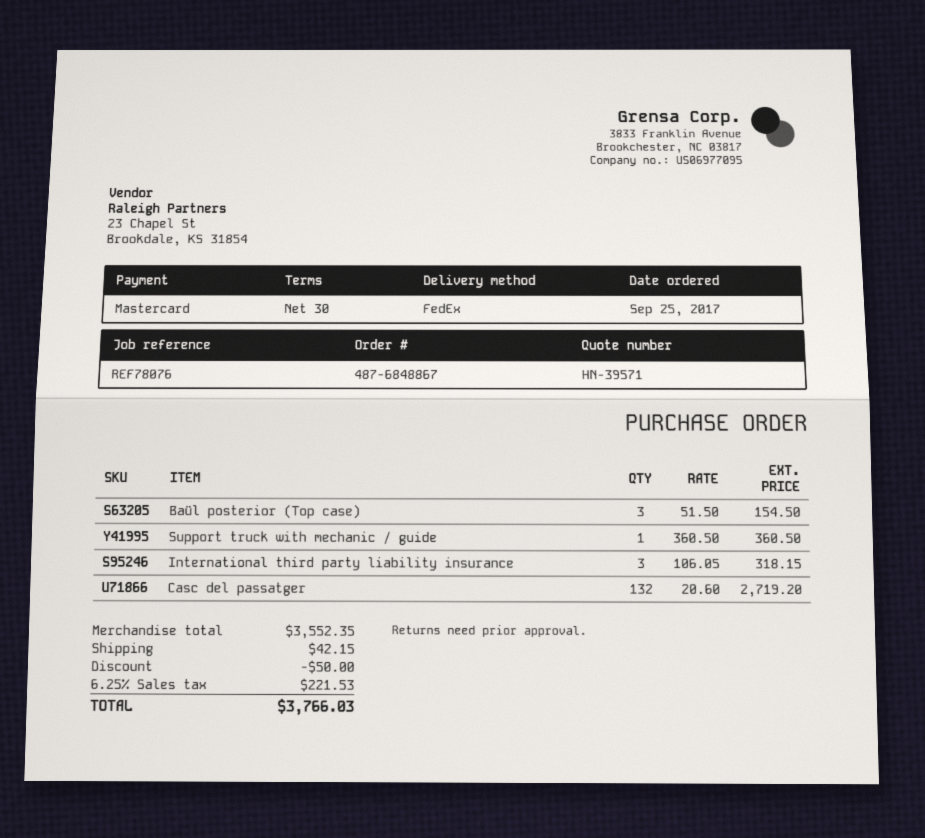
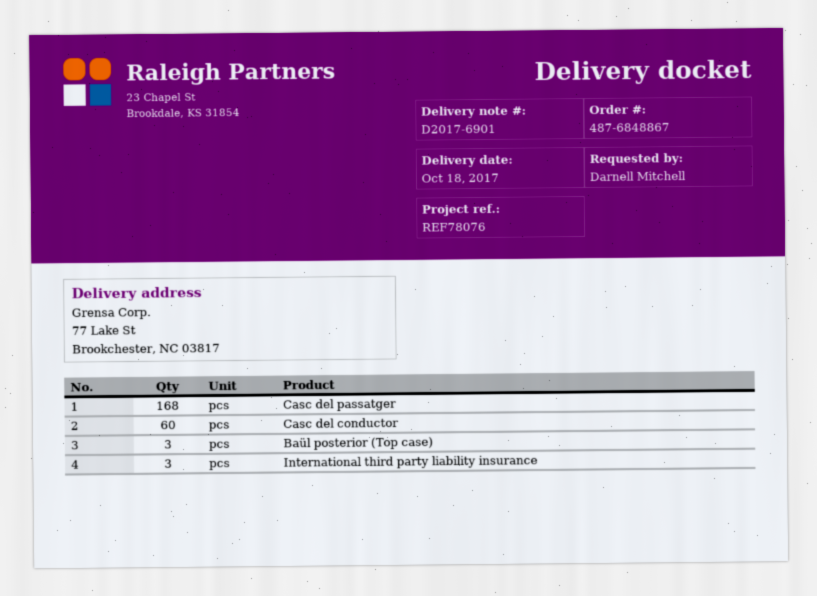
Support truck with mechanic / guide: 1 -> none
Casc del passatger: 132 -> 168
Casc del conductor: none -> 60

